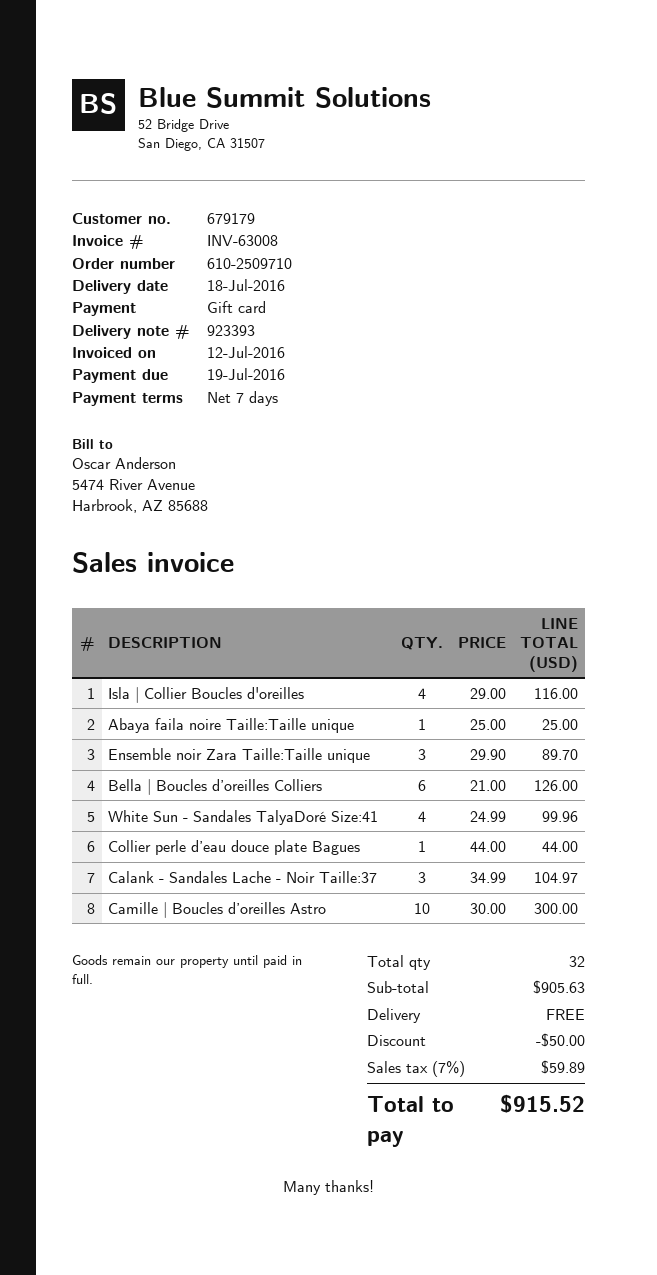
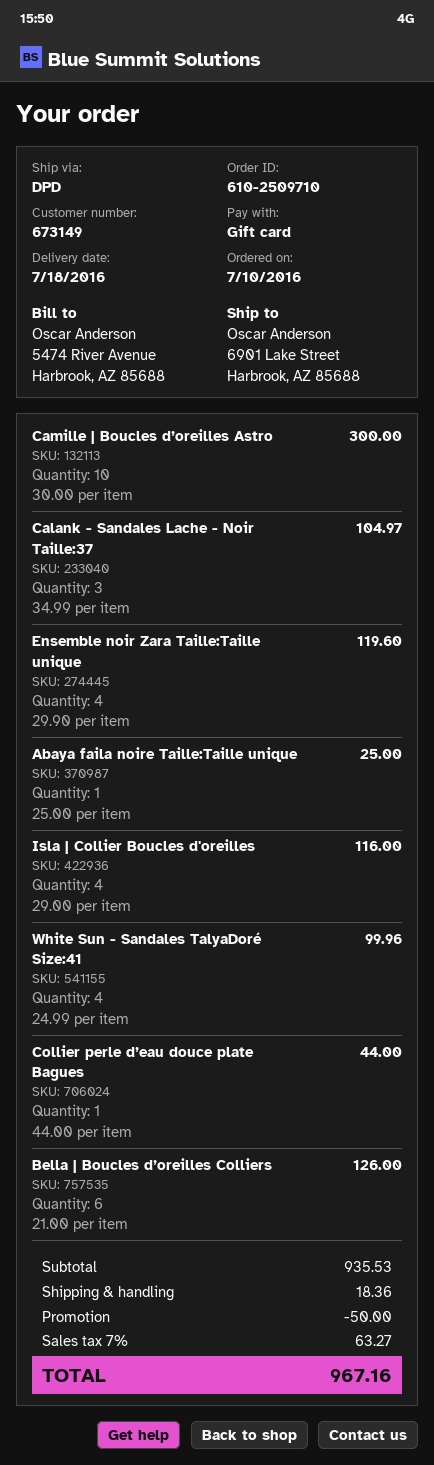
customer number: 679179 -> 673149
Ensemble noir Zara Taille:Taille unique: 3 x 29.90 = 89.70 -> 4 x 29.90 = 119.60
subtotal: 905.63 -> 935.53
shipping: 0.00 -> 18.36
tax: 7% = 59.89 -> 7% = 63.27
total: 915.52 -> 967.16

